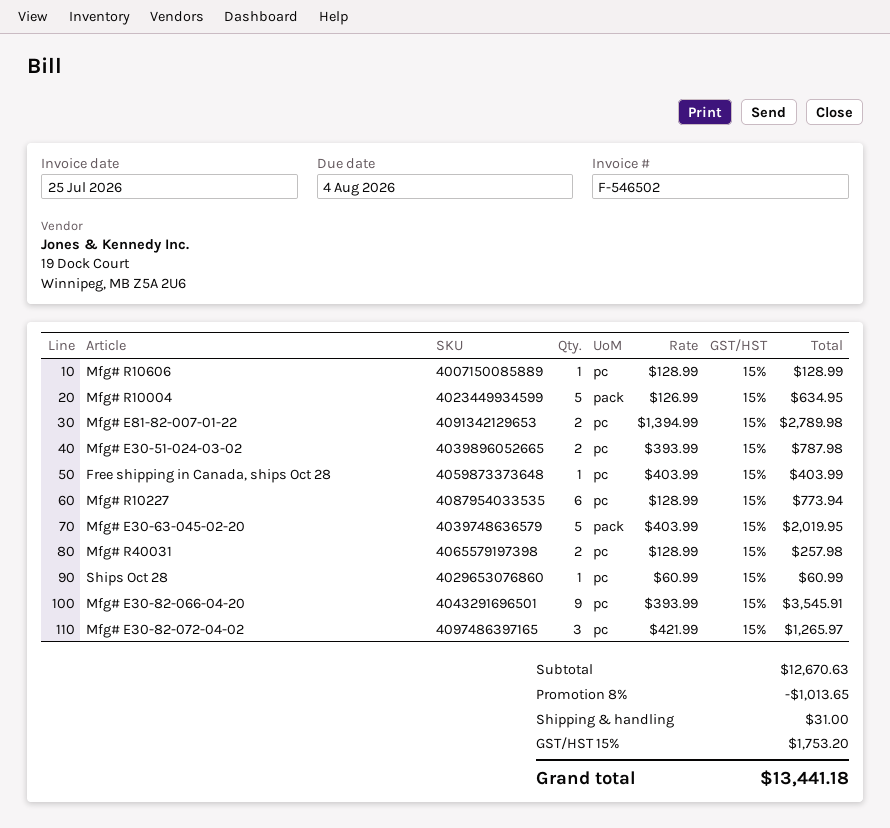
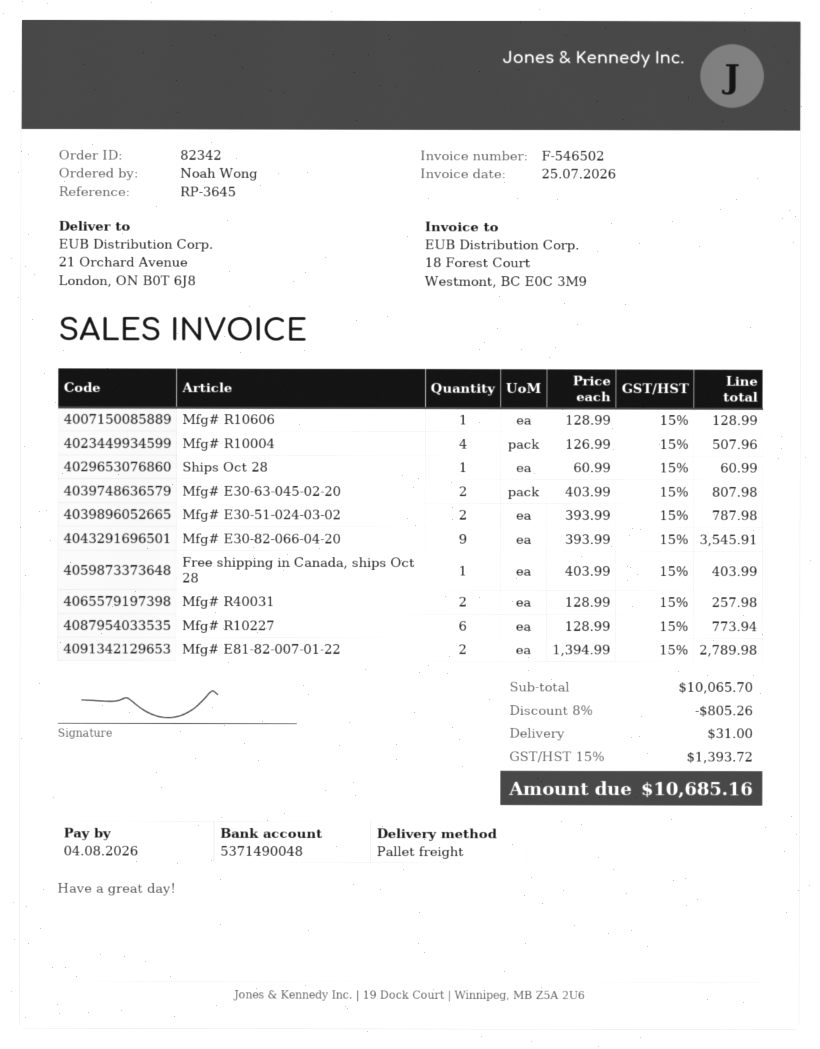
Mfg# R10004: 5 x 126.99 = 634.95 -> 4 x 126.99 = 507.96
Mfg# E30-63-045-02-20: 5 x 403.99 = 2019.95 -> 2 x 403.99 = 807.98
Mfg# E30-82-072-04-02: 3 x 421.99 = 1265.97 -> none
subtotal: 12670.63 -> 10065.70
discount: 8% = 1013.65 -> 8% = 805.26
tax: 15% = 1753.20 -> 15% = 1393.72
total: 13441.18 -> 10685.16

